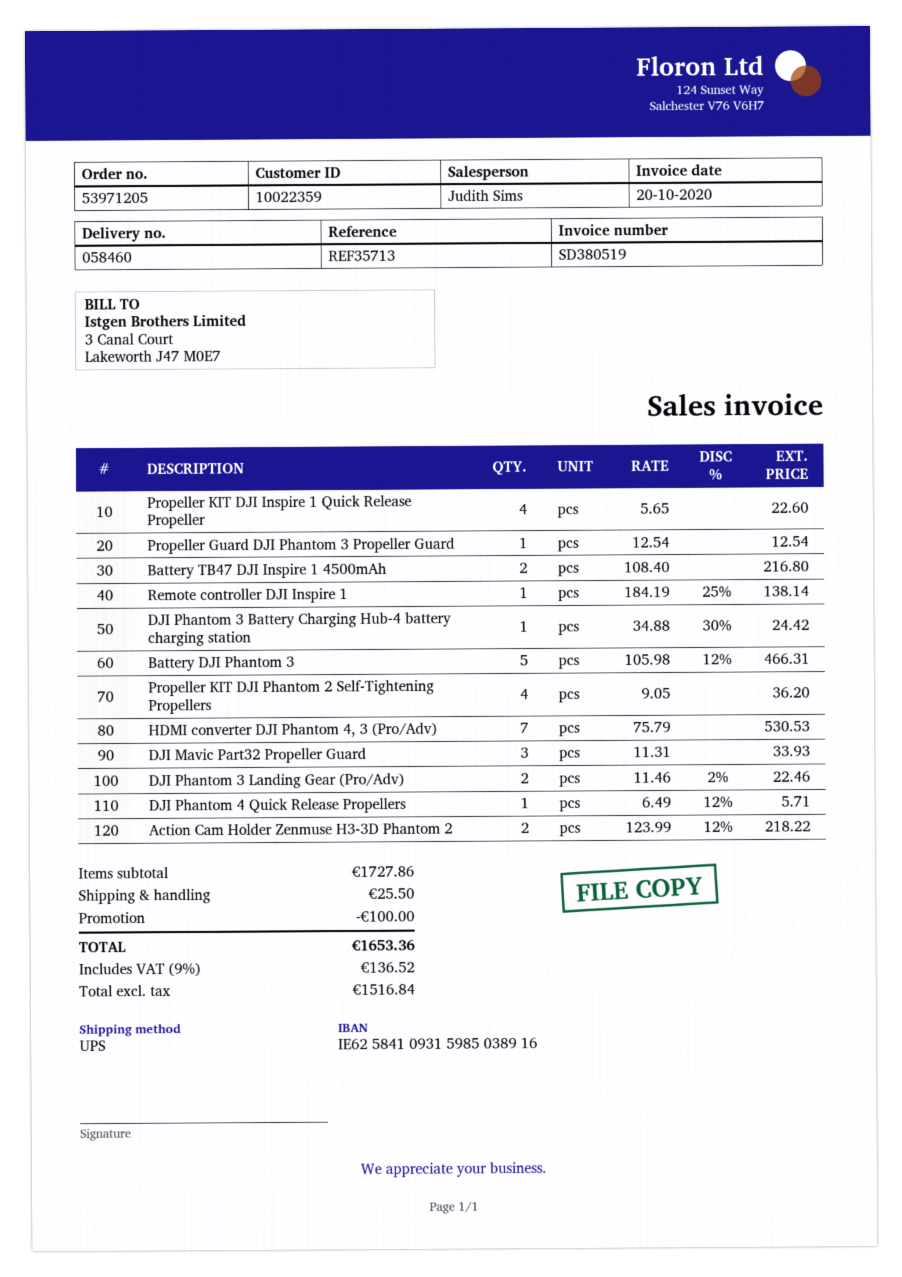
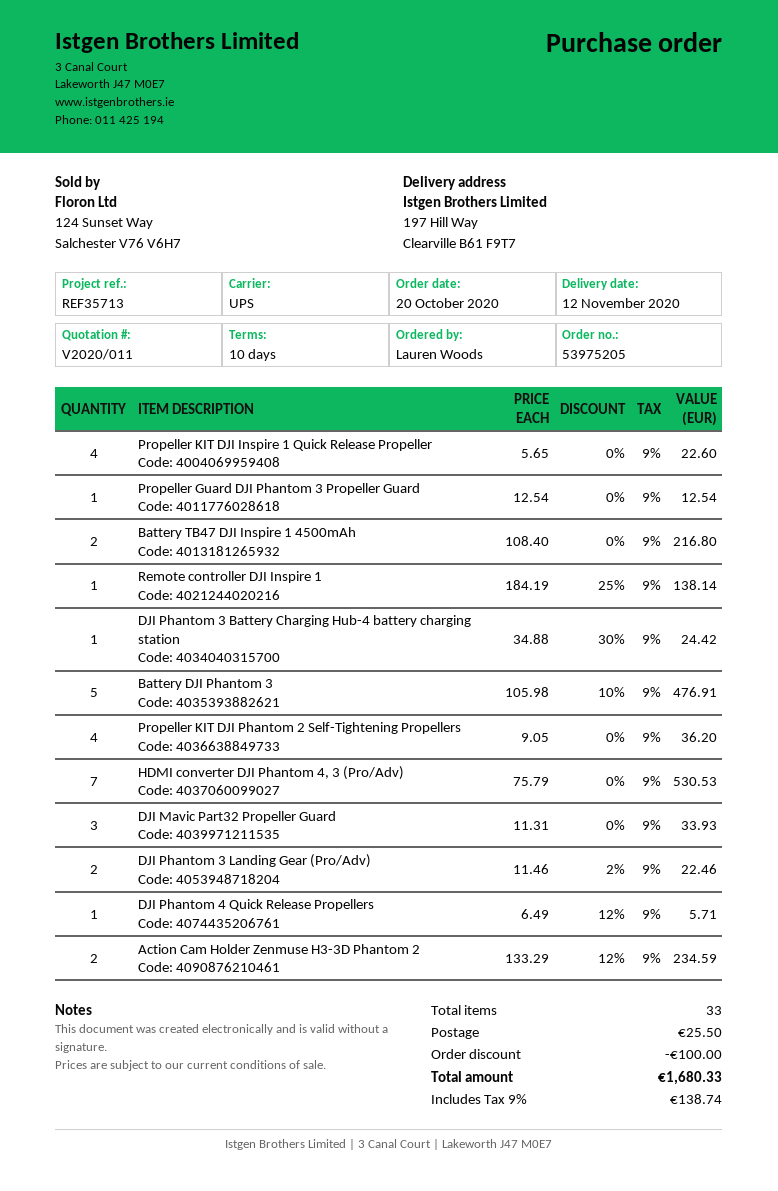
order number: 53971205 -> 53975205
Battery DJI Phantom 3: 5 x 105.98 - 12% = 466.31 -> 5 x 105.98 - 10% = 476.91
Action Cam Holder Zenmuse H3-3D Phantom 2: 2 x 123.99 - 12% = 218.22 -> 2 x 133.29 - 12% = 234.59
tax: 9% = 136.52 -> 9% = 138.74
total: 1653.36 -> 1680.33

